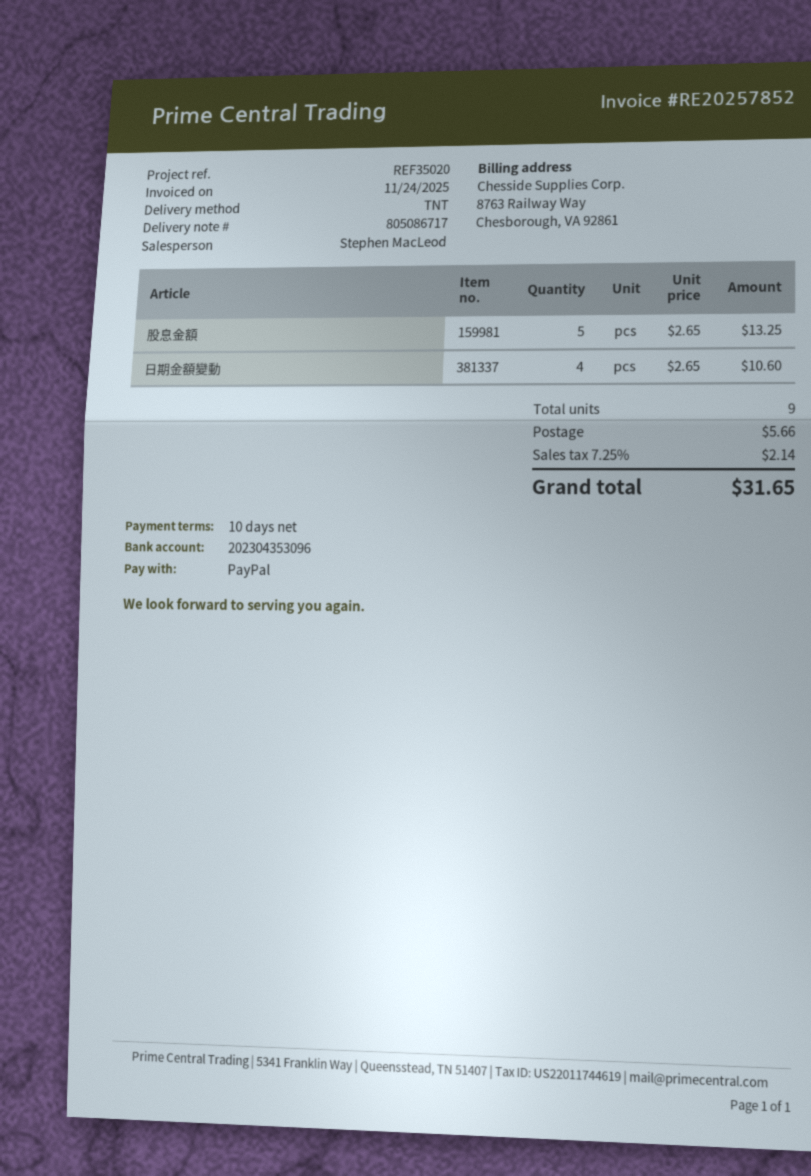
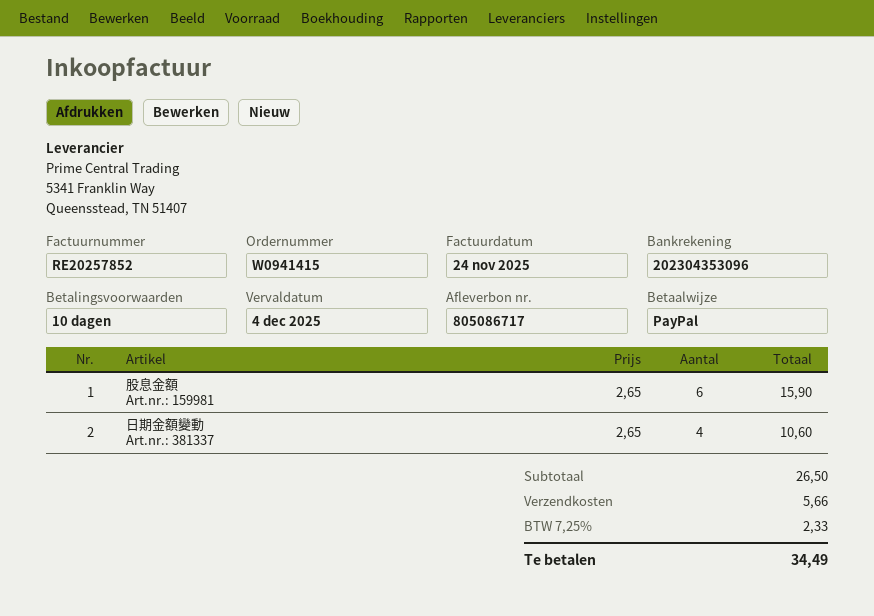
股息金額: 5 x 2.65 = 13.25 -> 6 x 2.65 = 15.90
tax: 7.25% = 2.14 -> 7.25% = 2.33
total: 31.65 -> 34.49

